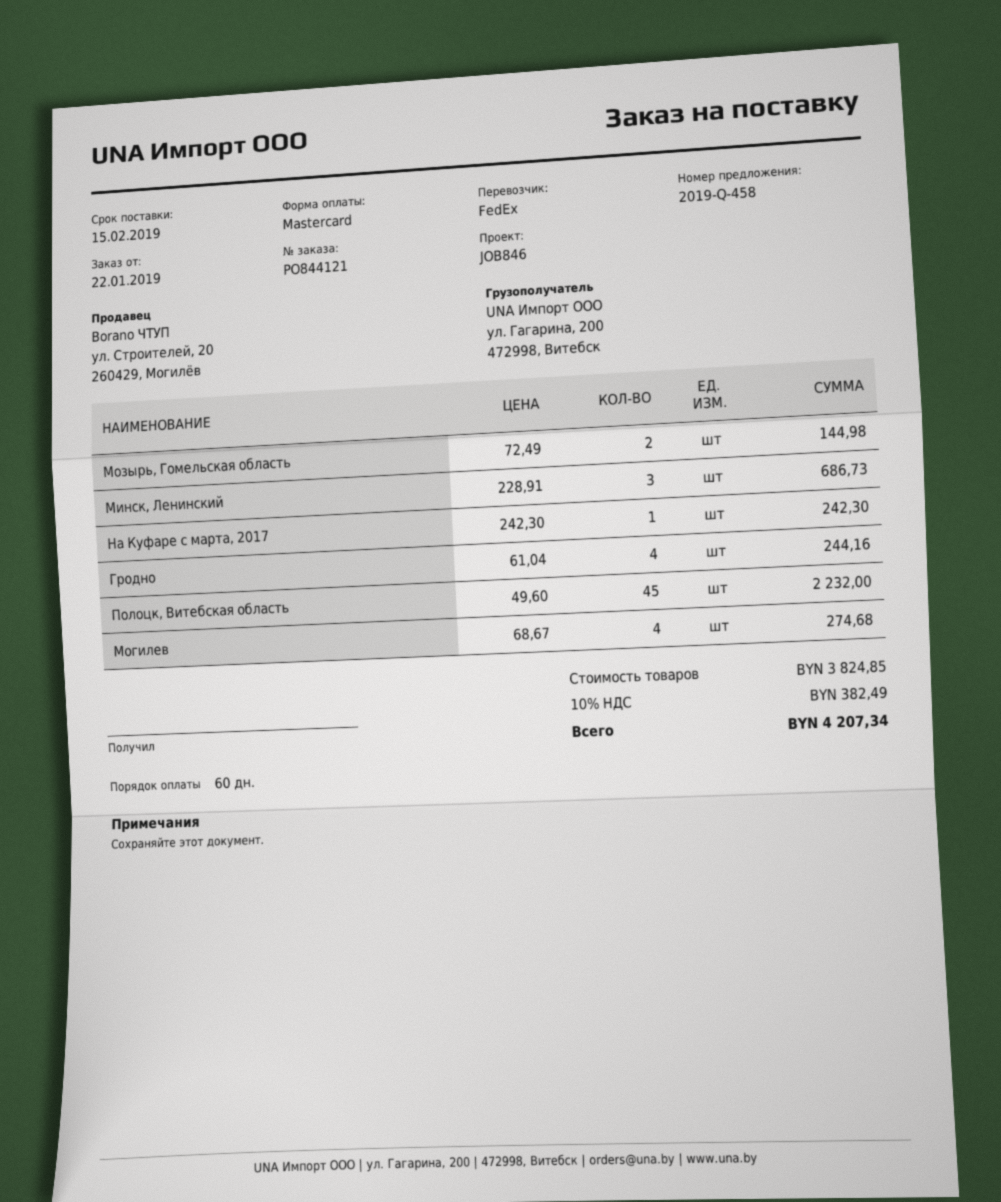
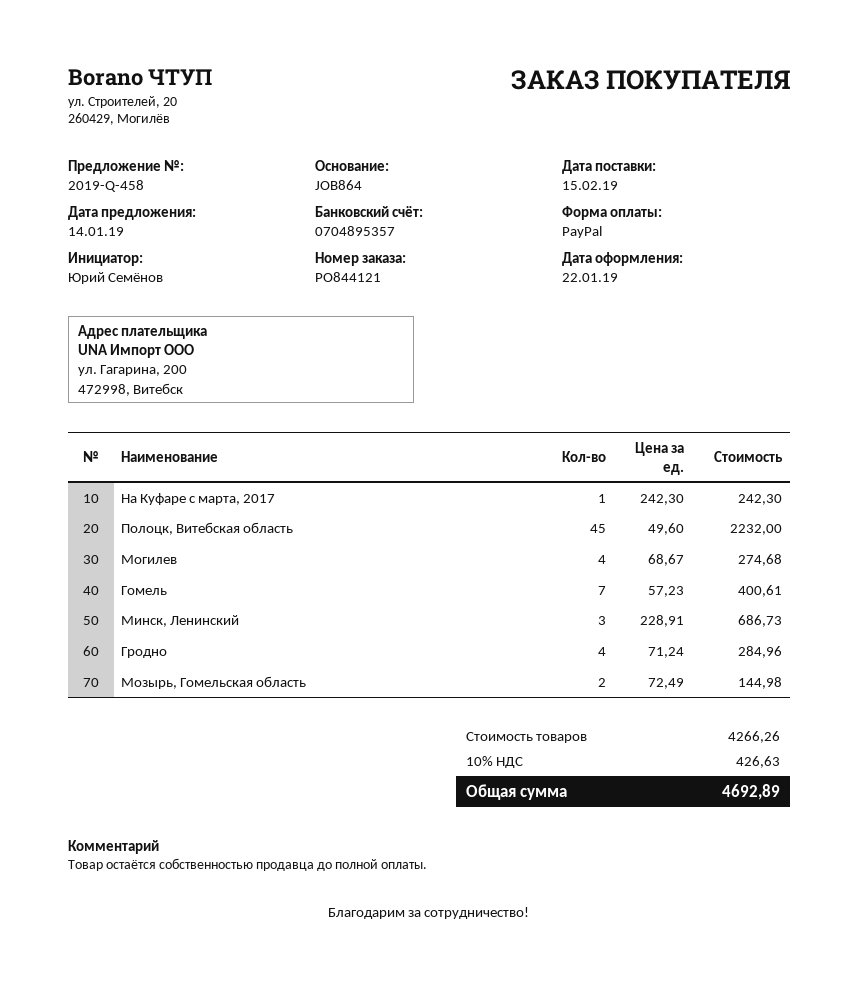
reference: JOB846 -> JOB864
payment method: Mastercard -> PayPal
Гродно: 4 x 61.04 = 244.16 -> 4 x 71.24 = 284.96
Гомель: none -> 7 x 57.23 = 400.61
subtotal: 3824.85 -> 4266.26
tax: 10% = 382.49 -> 10% = 426.63
total: 4207.34 -> 4692.89

